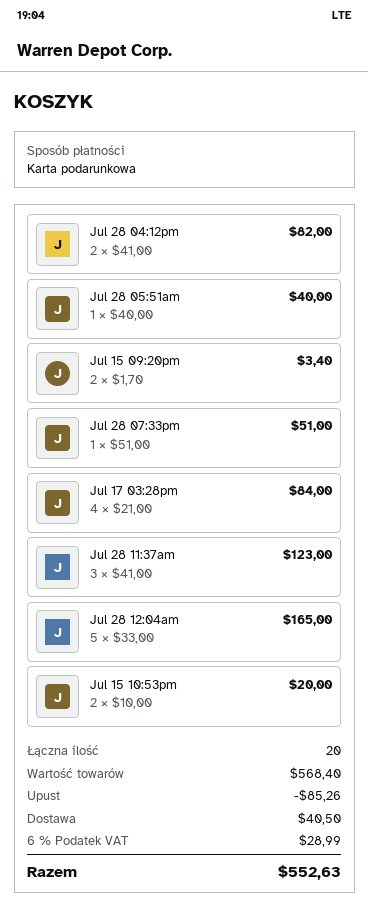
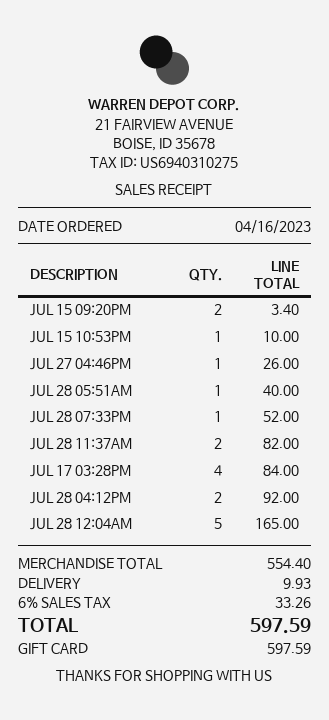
Jul 28 04:12pm: 2 for 82.00 -> 2 for 92.00
Jul 28 07:33pm: 1 for 51.00 -> 1 for 52.00
Jul 28 11:37am: 3 for 123.00 -> 2 for 82.00
Jul 15 10:53pm: 2 for 20.00 -> 1 for 10.00
JUL 27 04:46PM: none -> 1 for 26.00
subtotal: 568.40 -> 554.40
discount: 85.26 -> none
shipping: 40.50 -> 9.93
tax: 6% = 28.99 -> 6% = 33.26
total: 552.63 -> 597.59

